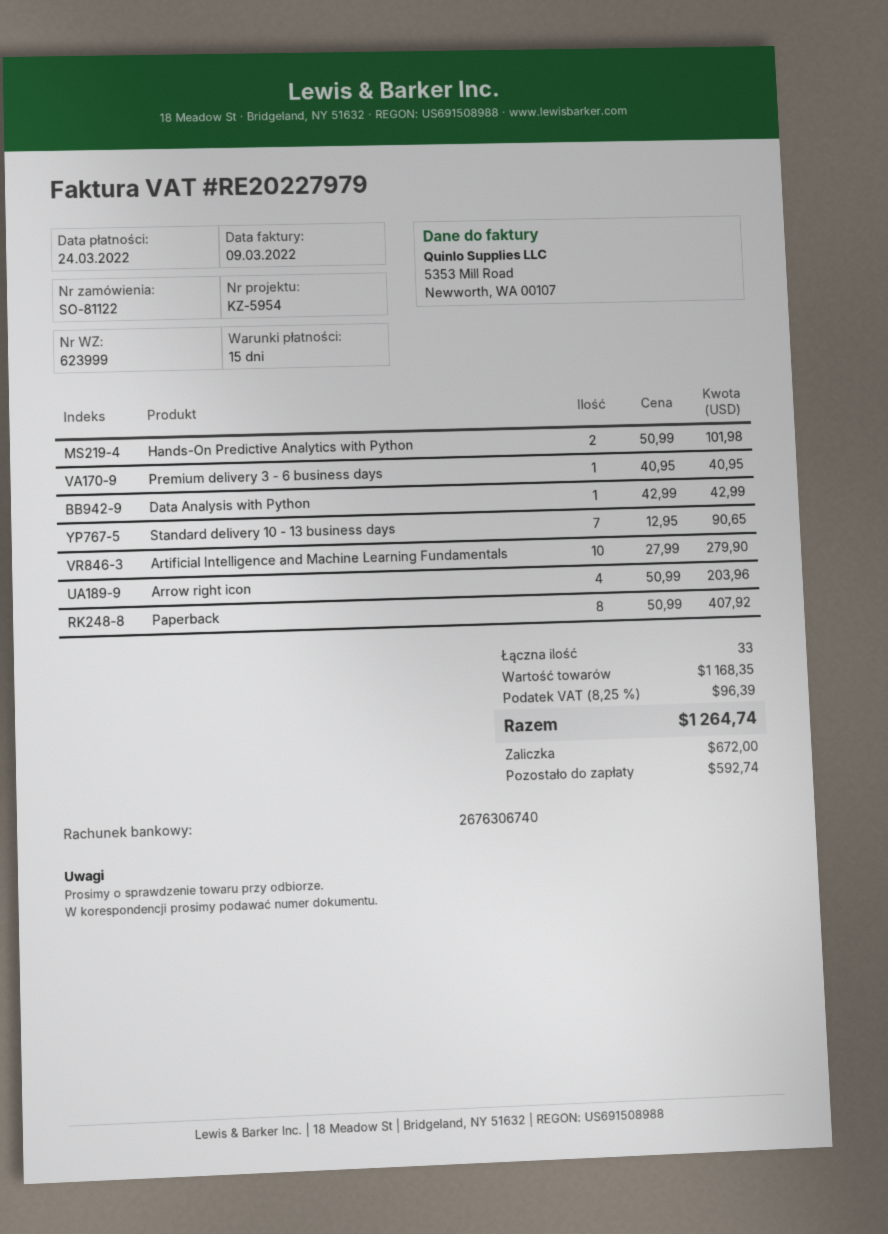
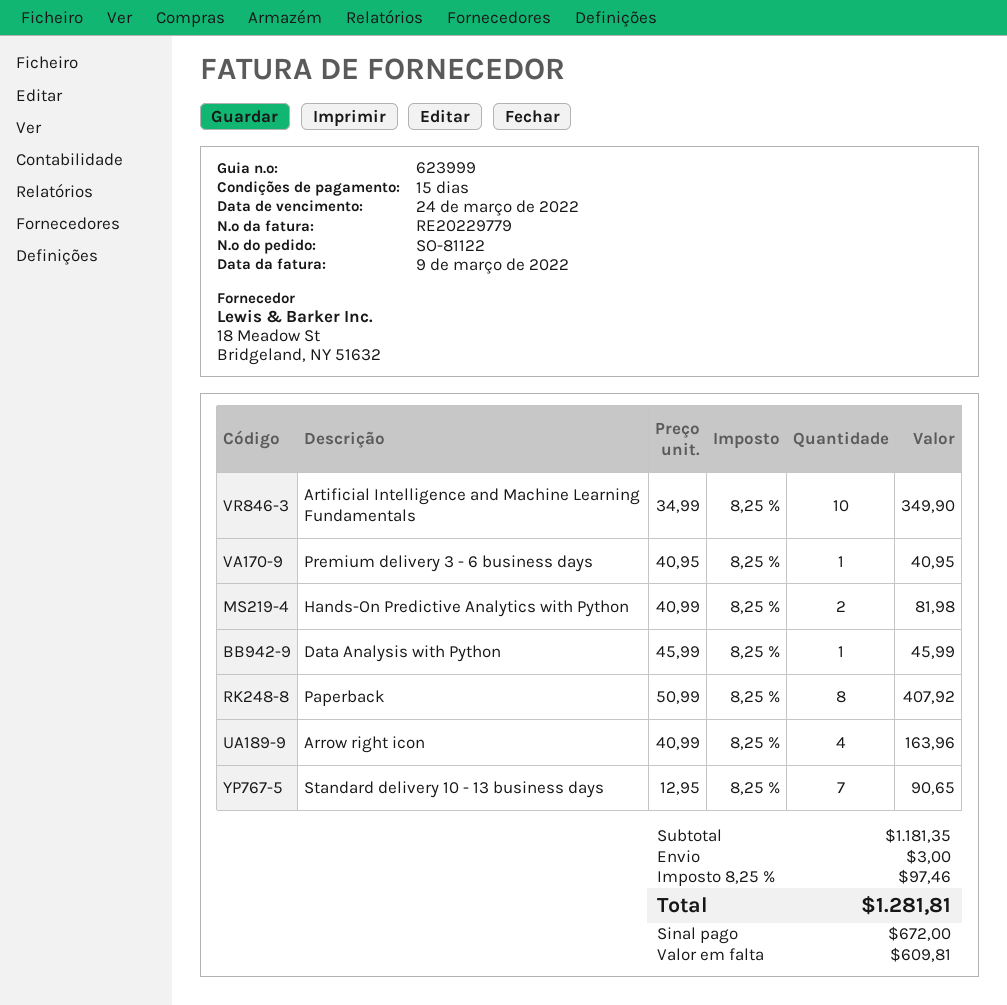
invoice number: RE20227979 -> RE20229779
Hands-On Predictive Analytics with Python: 2 x 50.99 = 101.98 -> 2 x 40.99 = 81.98
Data Analysis with Python: 1 x 42.99 = 42.99 -> 1 x 45.99 = 45.99
Artificial Intelligence and Machine Learning Fundamentals: 10 x 27.99 = 279.90 -> 10 x 34.99 = 349.90
Arrow right icon: 4 x 50.99 = 203.96 -> 4 x 40.99 = 163.96
subtotal: 1168.35 -> 1181.35
shipping: none -> 3.00
tax: 8.25% = 96.39 -> 8.25% = 97.46
total: 1264.74 -> 1281.81
balance: 592.74 -> 609.81

